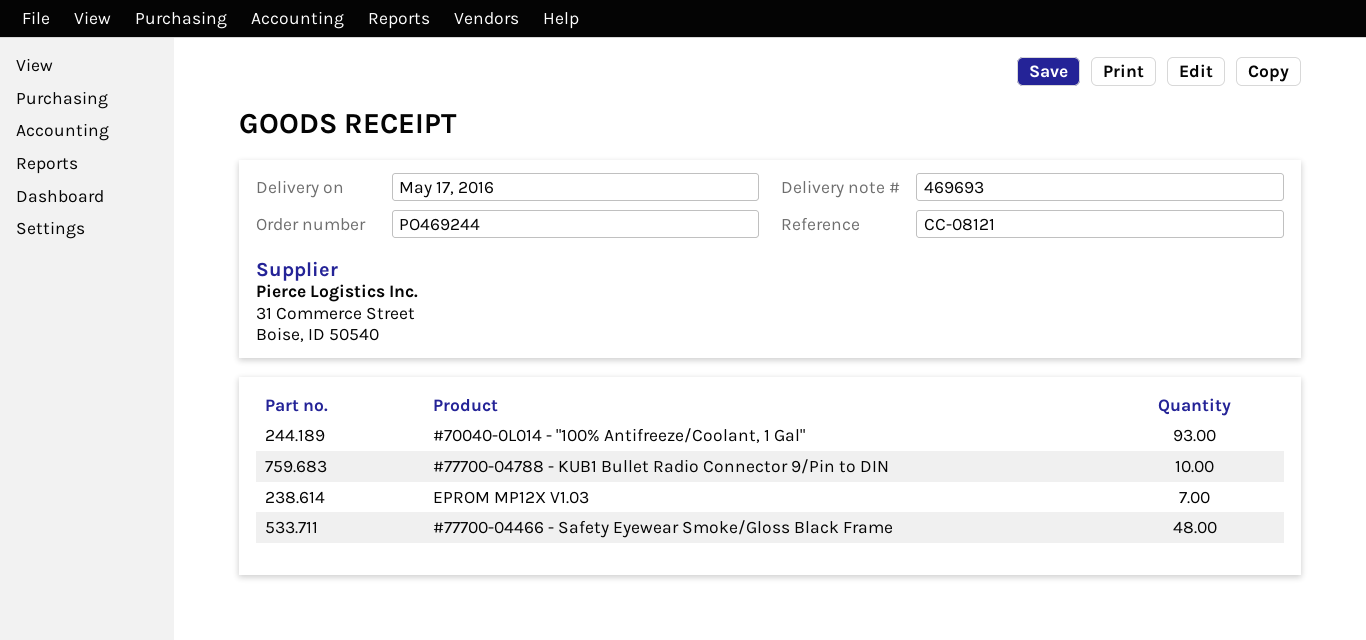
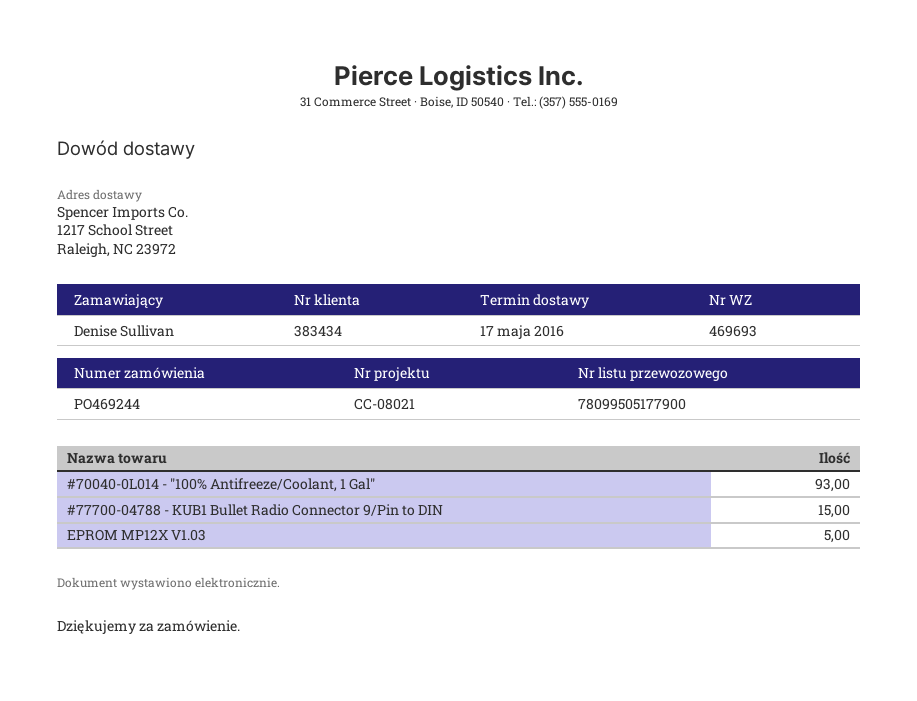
reference: CC-08121 -> CC-08021
#77700-04788 - KUB1 Bullet Radio Connector 9/Pin to DIN: 10 -> 15
EPROM MP12X V1.03: 7 -> 5
#77700-04466 - Safety Eyewear Smoke/Gloss Black Frame: 48 -> none

